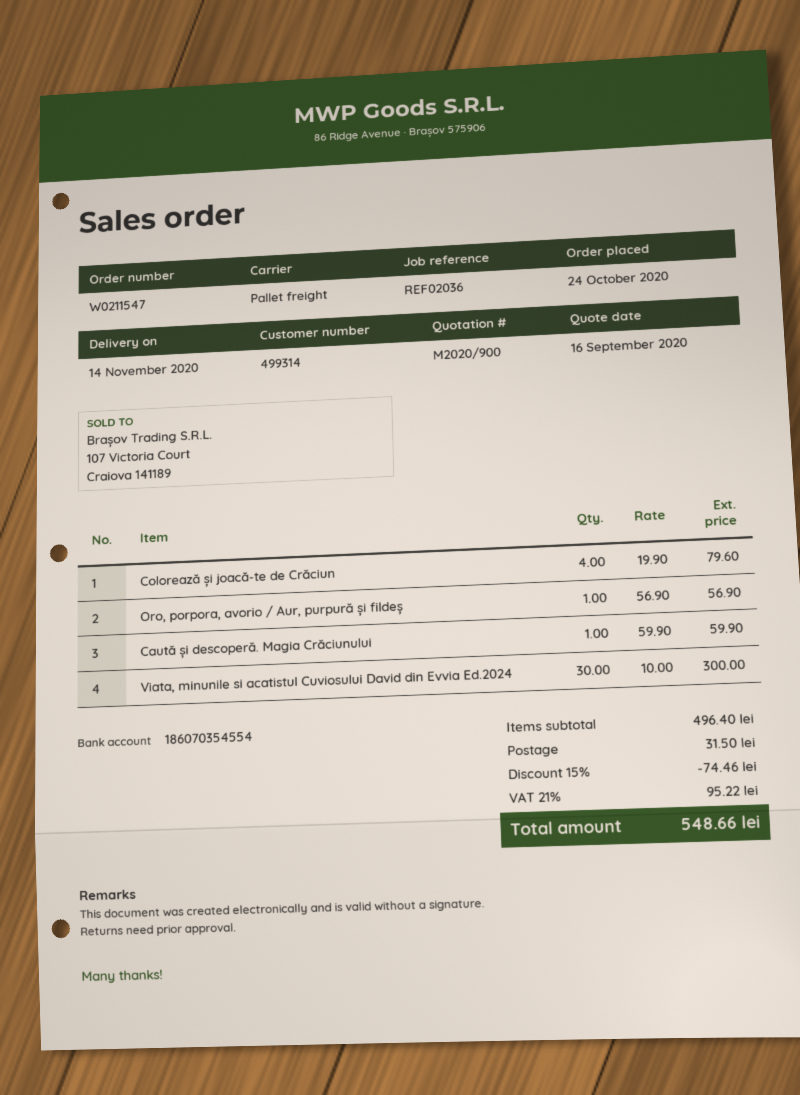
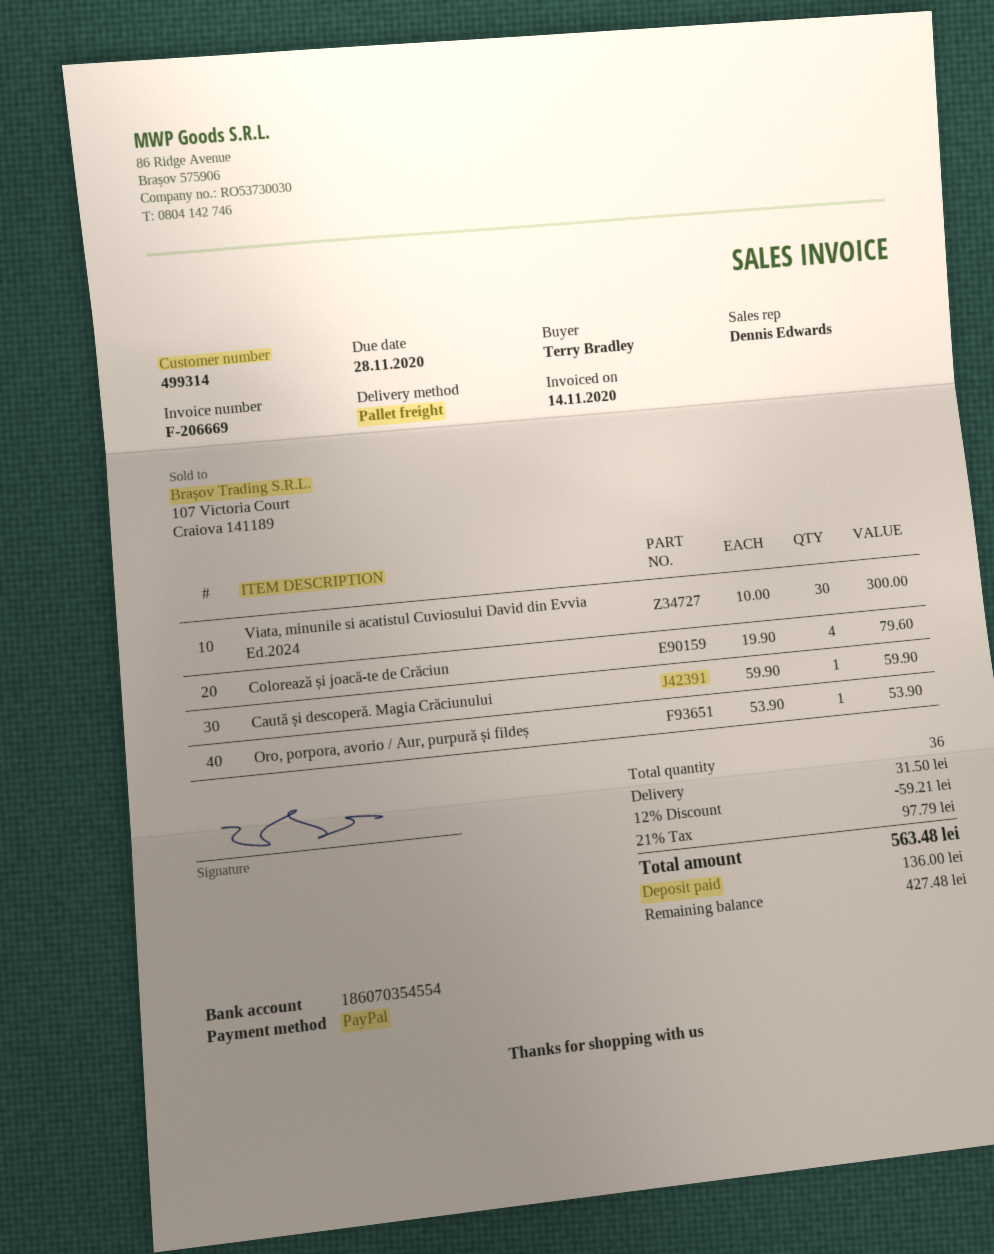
Oro, porpora, avorio / Aur, purpură și fildeș: 1 x 56.90 = 56.90 -> 1 x 53.90 = 53.90
discount: 15% = 74.46 -> 12% = 59.21
tax: 21% = 95.22 -> 21% = 97.79
total: 548.66 -> 563.48

